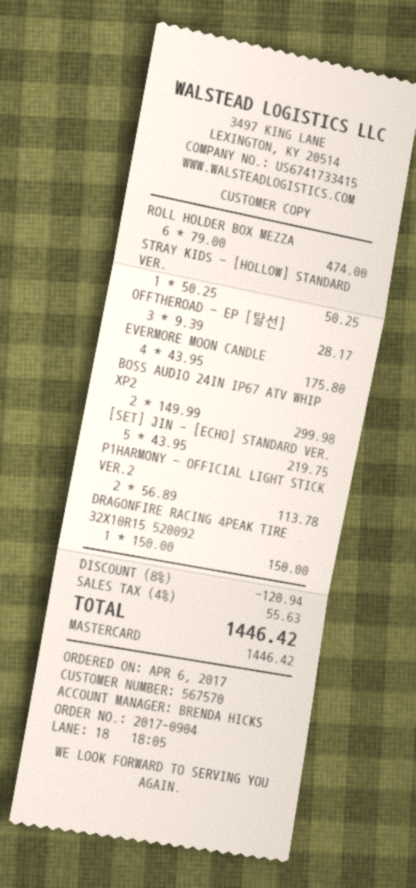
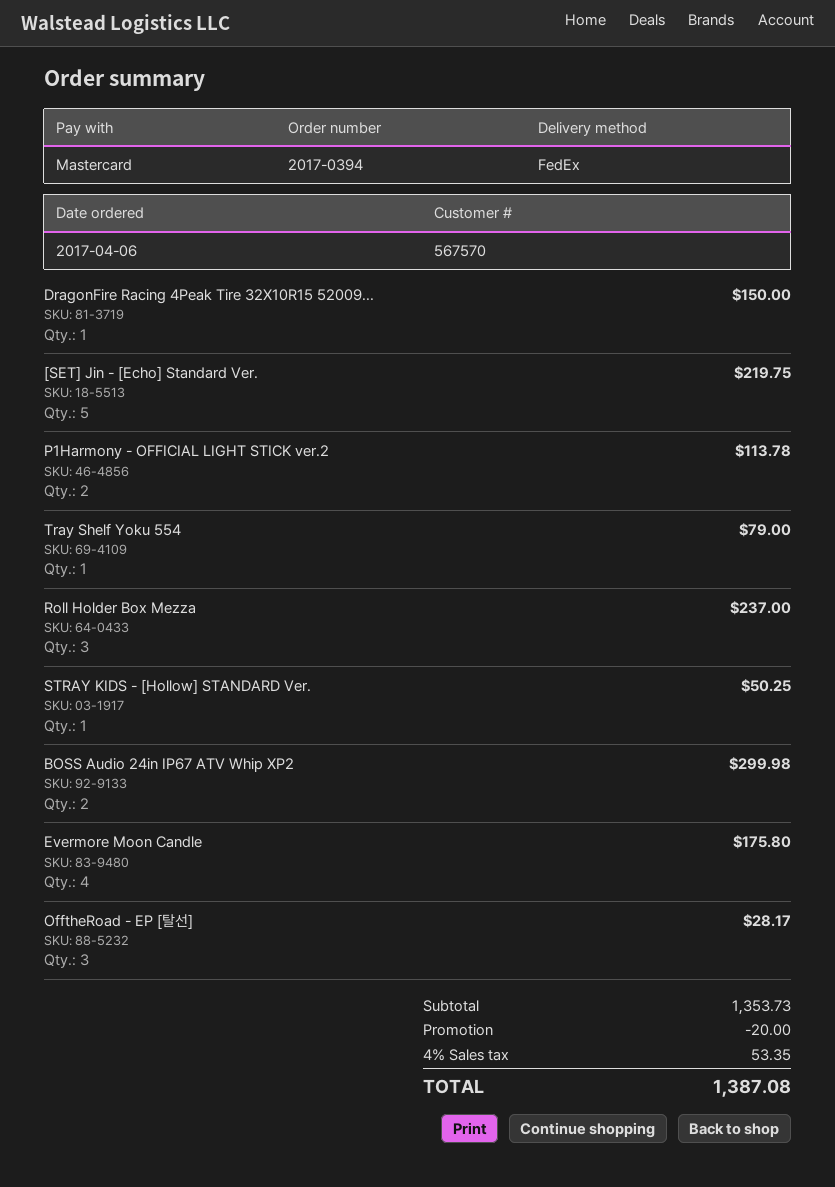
order number: 2017-0904 -> 2017-0394
ROLL HOLDER BOX MEZZA: 6 for 474.00 -> 3 for 237.00
Tray Shelf Yoku 554: none -> 1 for 79.00
discount: 120.94 -> 20.00
tax: 4% = 55.63 -> 4% = 53.35
total: 1446.42 -> 1387.08

